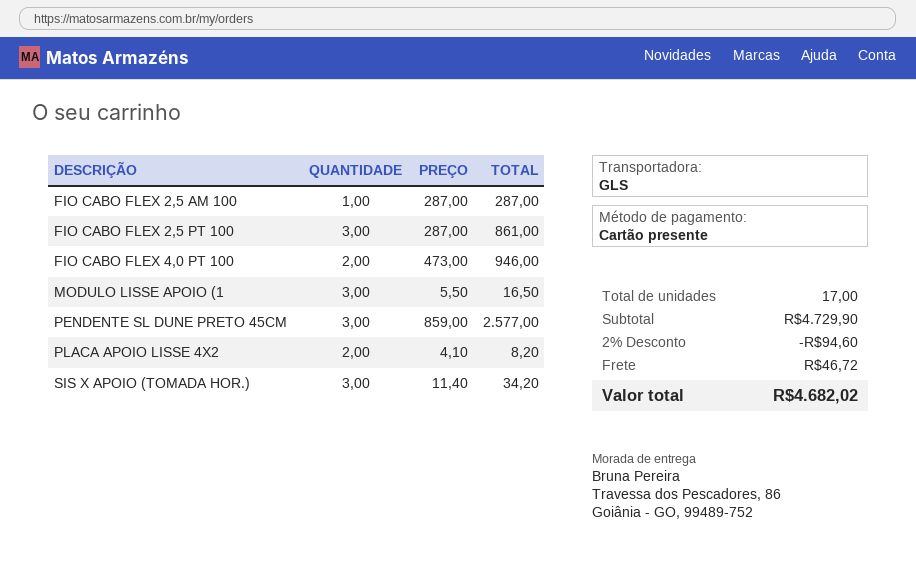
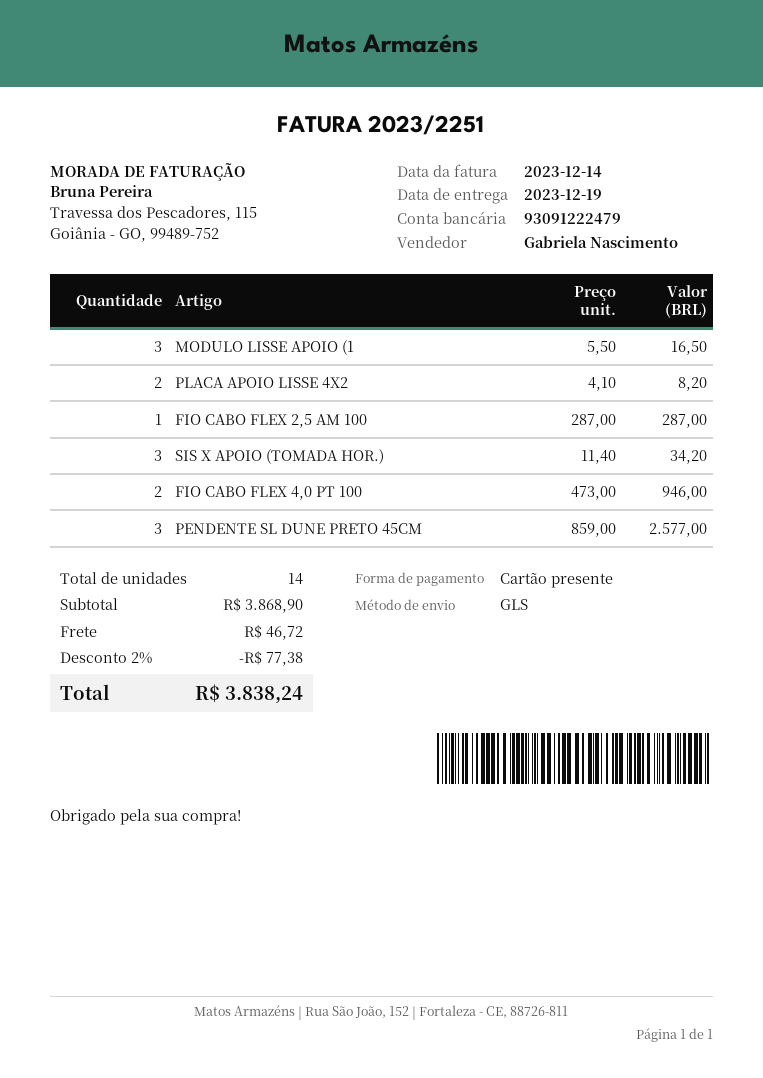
FIO CABO FLEX 2,5 PT 100: 3 x 287.00 = 861.00 -> none
total quantity: 17 -> 14
subtotal: 4729.90 -> 3868.90
discount: 2% = 94.60 -> 2% = 77.38
total: 4682.02 -> 3838.24

